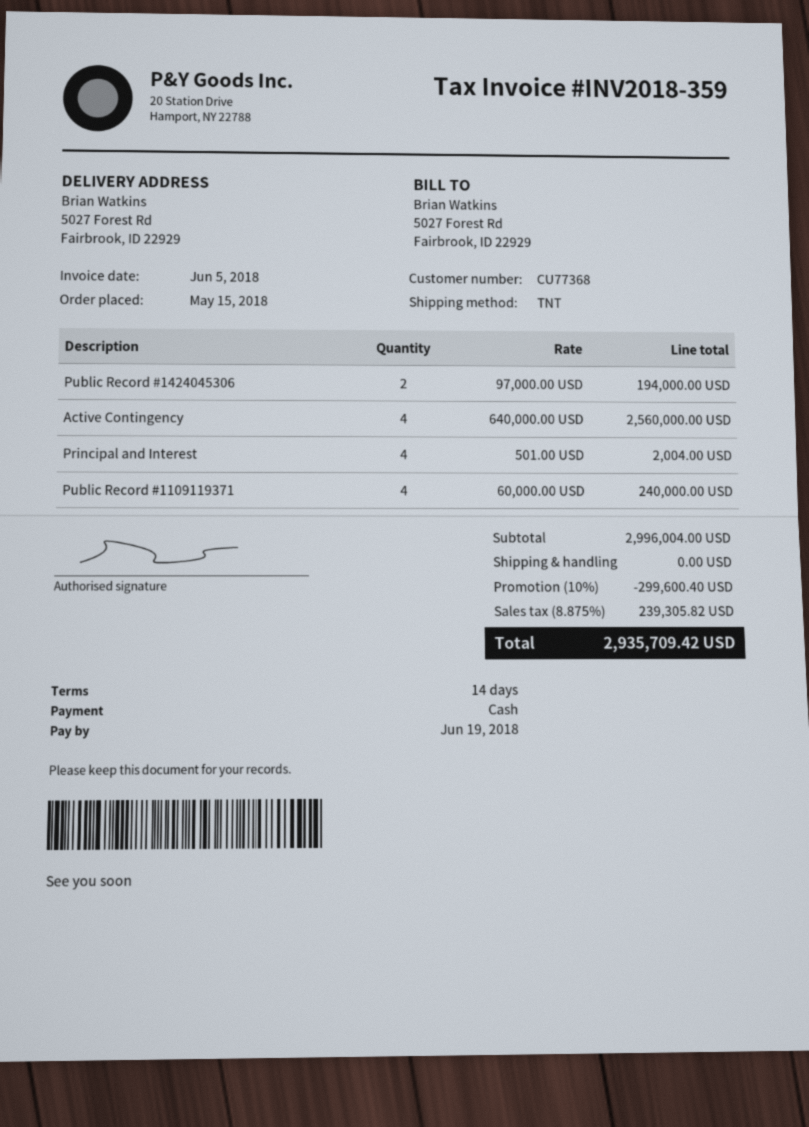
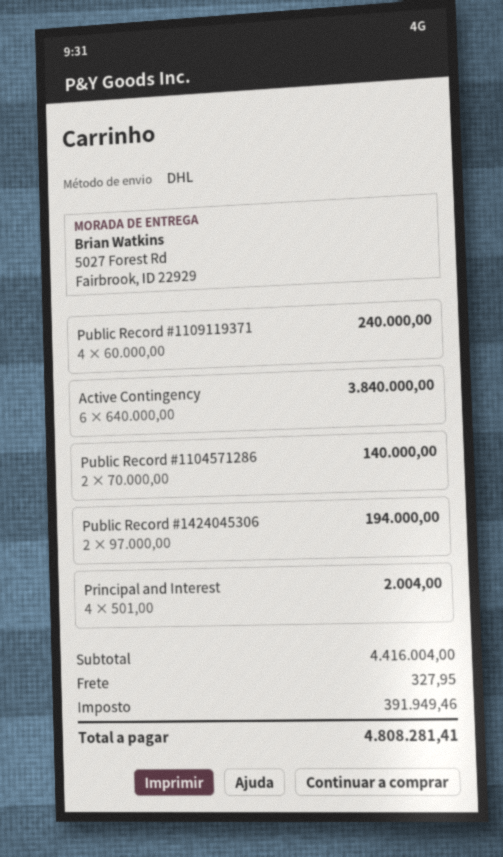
shipping method: TNT -> DHL
Active Contingency: 4 x 640000.00 = 2560000.00 -> 6 x 640000.00 = 3840000.00
Public Record #1104571286: none -> 2 x 70000.00 = 140000.00
subtotal: 2996004.00 -> 4416004.00
discount: 10% = 299600.40 -> none
shipping: 0.00 -> 327.95
tax: 239305.82 -> 391949.46
total: 2935709.42 -> 4808281.41

